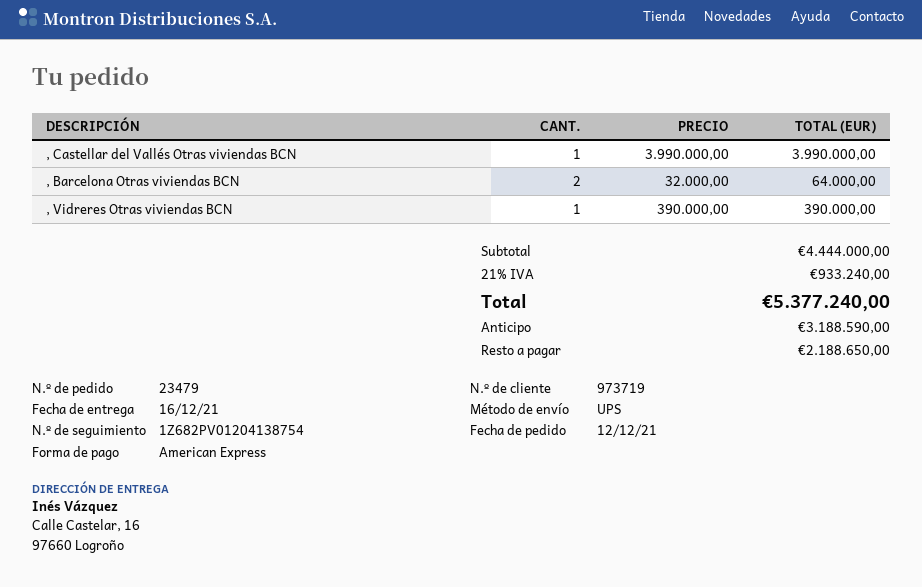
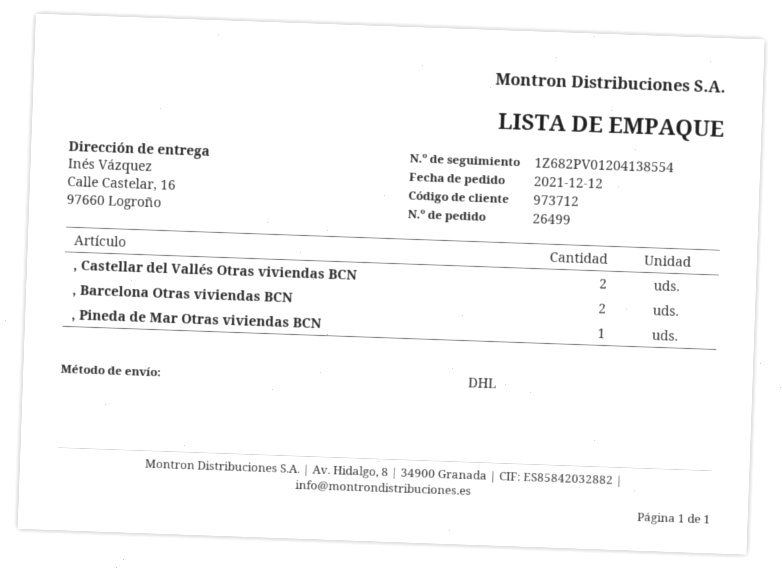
order number: 23479 -> 26499
customer number: 973719 -> 973712
shipping method: UPS -> DHL
tracking number: 1Z682PV01204138754 -> 1Z682PV01204138554
, Castellar del Vallés Otras viviendas BCN: 1 -> 2
, Vidreres Otras viviendas BCN: 1 -> none
, Pineda de Mar Otras viviendas BCN: none -> 1

